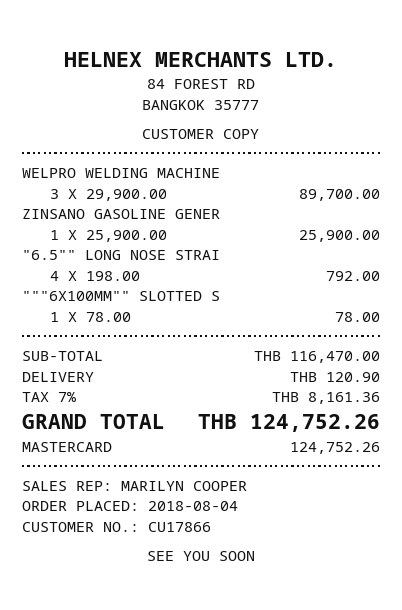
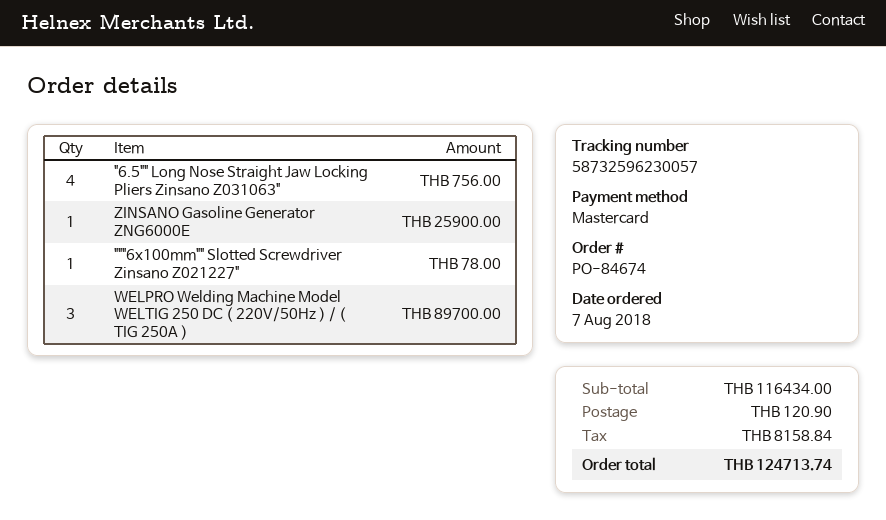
order date: 2018-08-04 -> 2018-08-07
"6.5"" LONG NOSE STRAI: 4 for 792.00 -> 4 for 756.00
subtotal: 116470.00 -> 116434.00
tax: 8161.36 -> 8158.84
total: 124752.26 -> 124713.74

